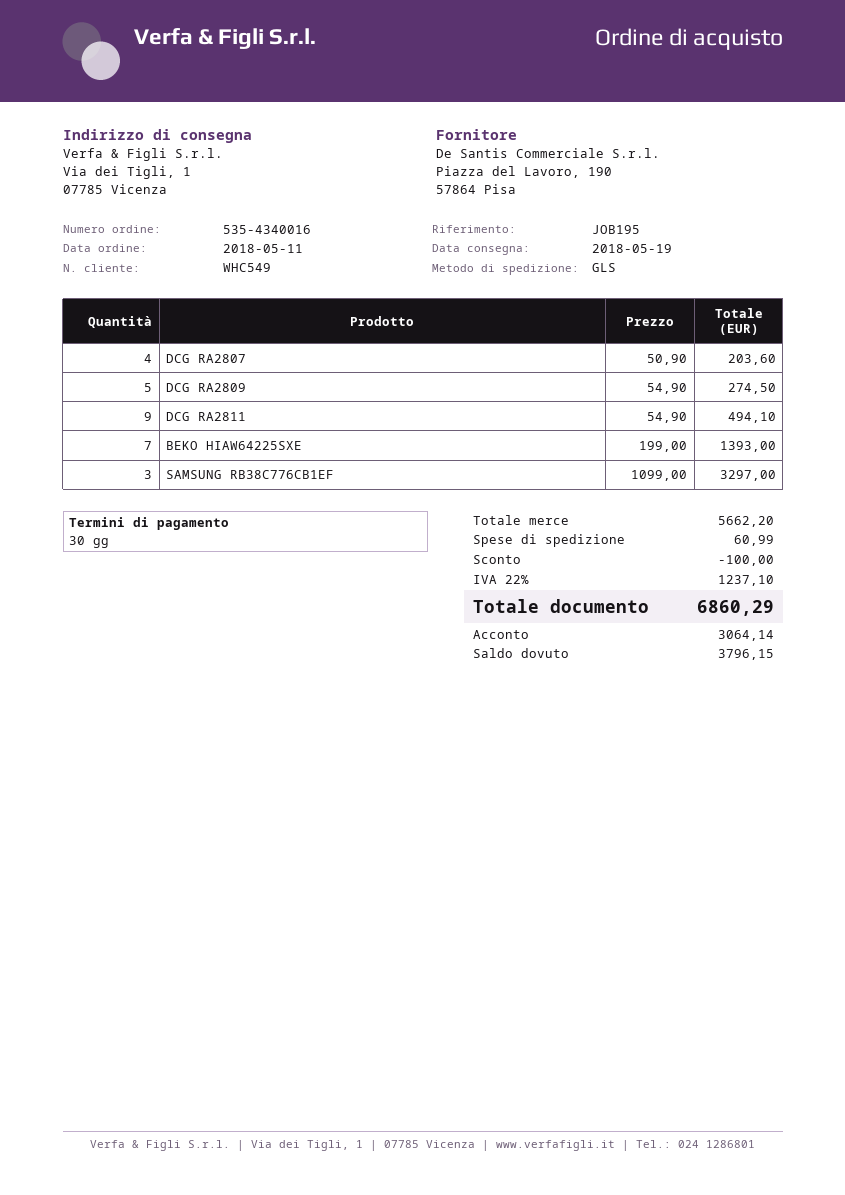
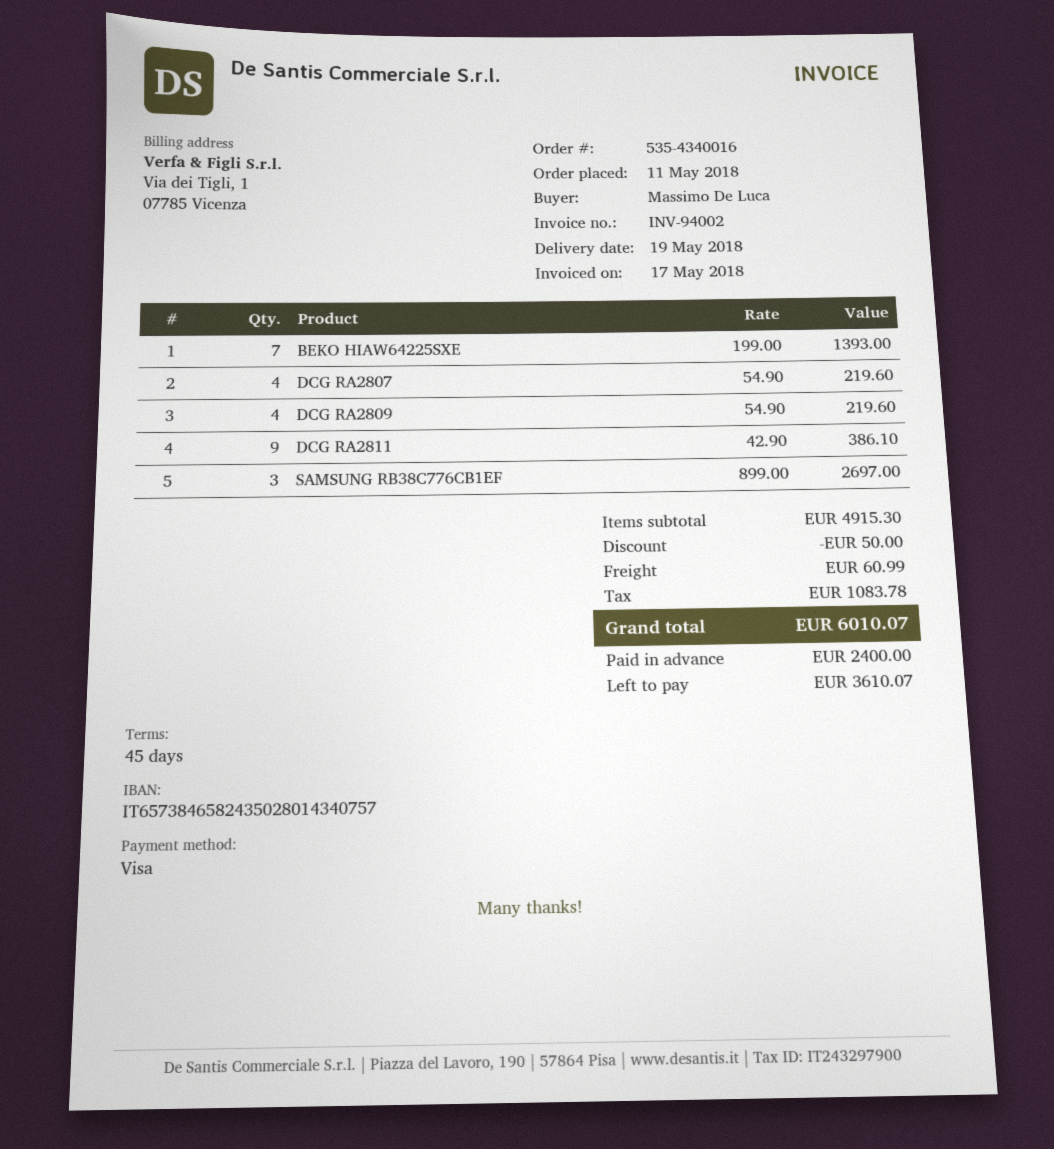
payment terms: 30 days -> 45 days
DCG RA2807: 4 x 50.90 = 203.60 -> 4 x 54.90 = 219.60
DCG RA2809: 5 x 54.90 = 274.50 -> 4 x 54.90 = 219.60
DCG RA2811: 9 x 54.90 = 494.10 -> 9 x 42.90 = 386.10
SAMSUNG RB38C776CB1EF: 3 x 1099.00 = 3297.00 -> 3 x 899.00 = 2697.00
subtotal: 5662.20 -> 4915.30
discount: 100.00 -> 50.00
tax: 1237.10 -> 1083.78
total: 6860.29 -> 6010.07
deposit: 3064.14 -> 2400.00
balance: 3796.15 -> 3610.07

